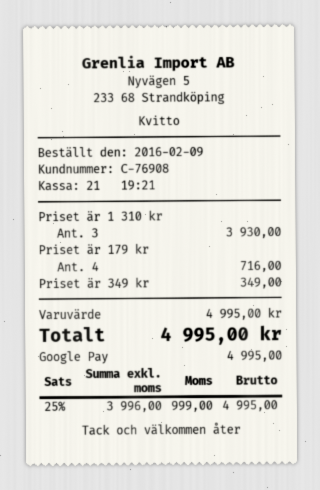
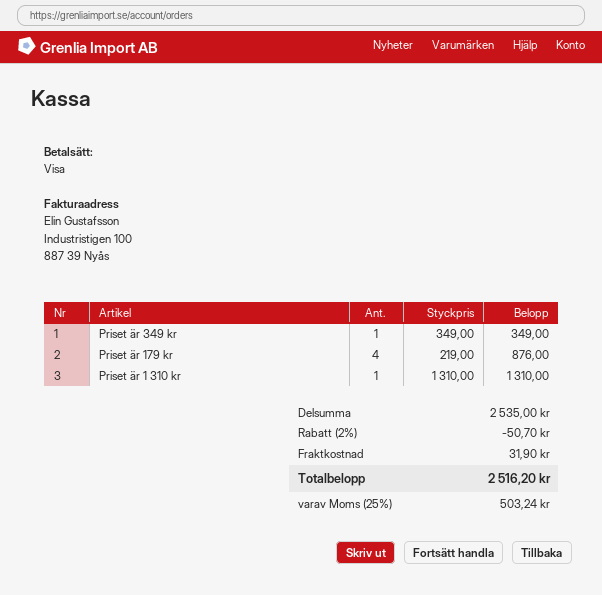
payment method: Google Pay -> Visa
Priset är 1 310 kr: 3 for 3930.00 -> 1 for 1310.00
Priset är 179 kr: 4 for 716.00 -> 4 for 876.00
subtotal: 4995.00 -> 2535.00
discount: none -> 2% = 50.70
shipping: none -> 31.90
tax: 25% = 999.00 -> 25% = 503.24
total: 4995.00 -> 2516.20

